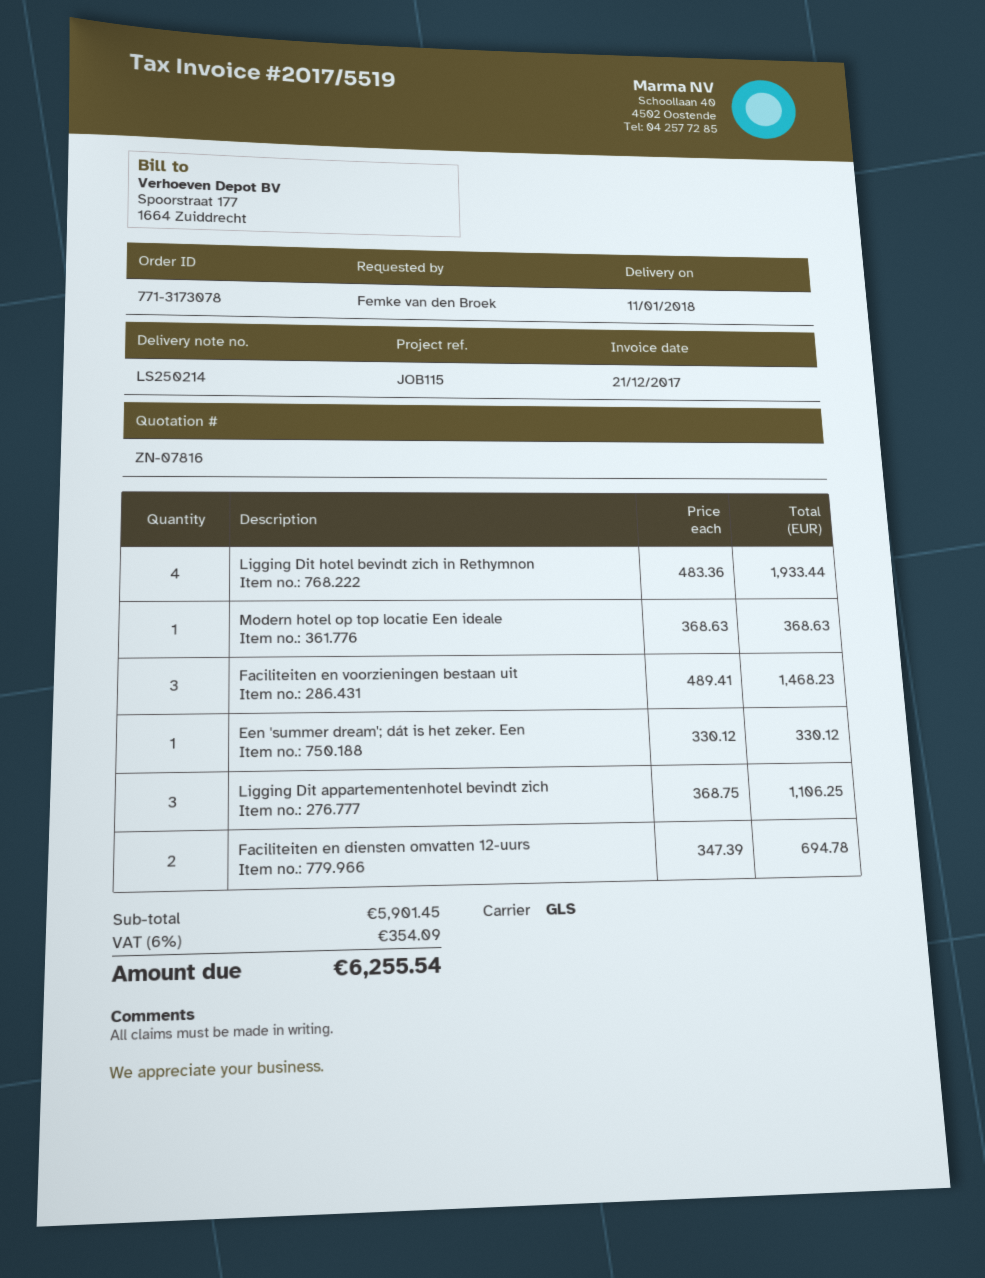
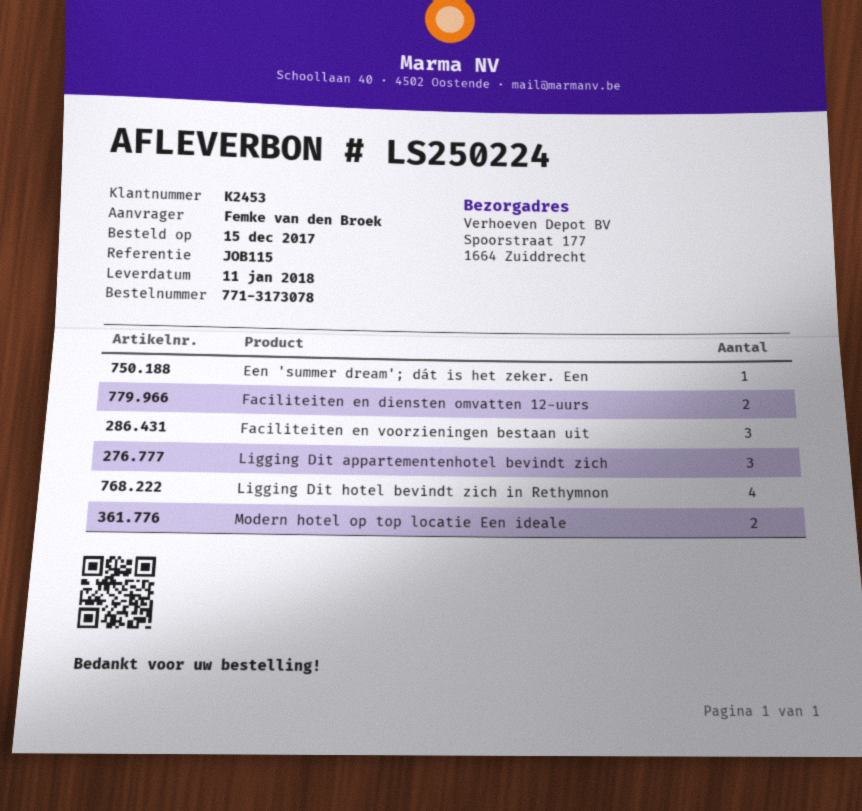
delivery note number: LS250214 -> LS250224
Modern hotel op top locatie Een ideale: 1 -> 2

